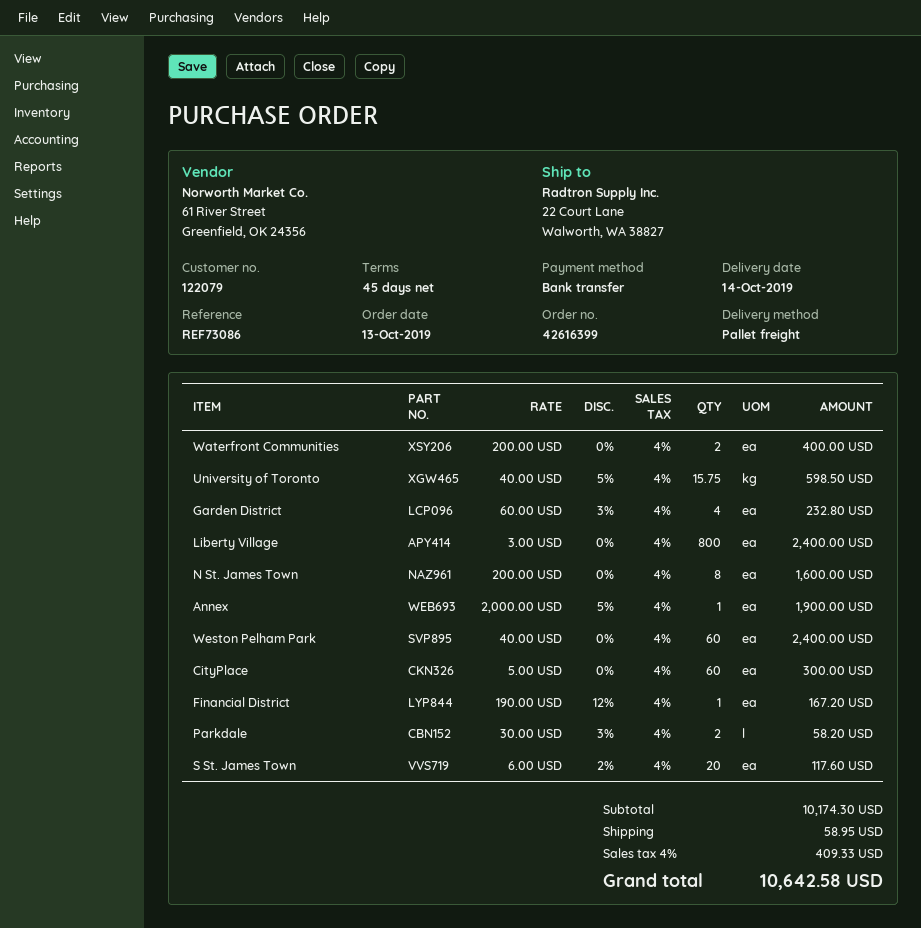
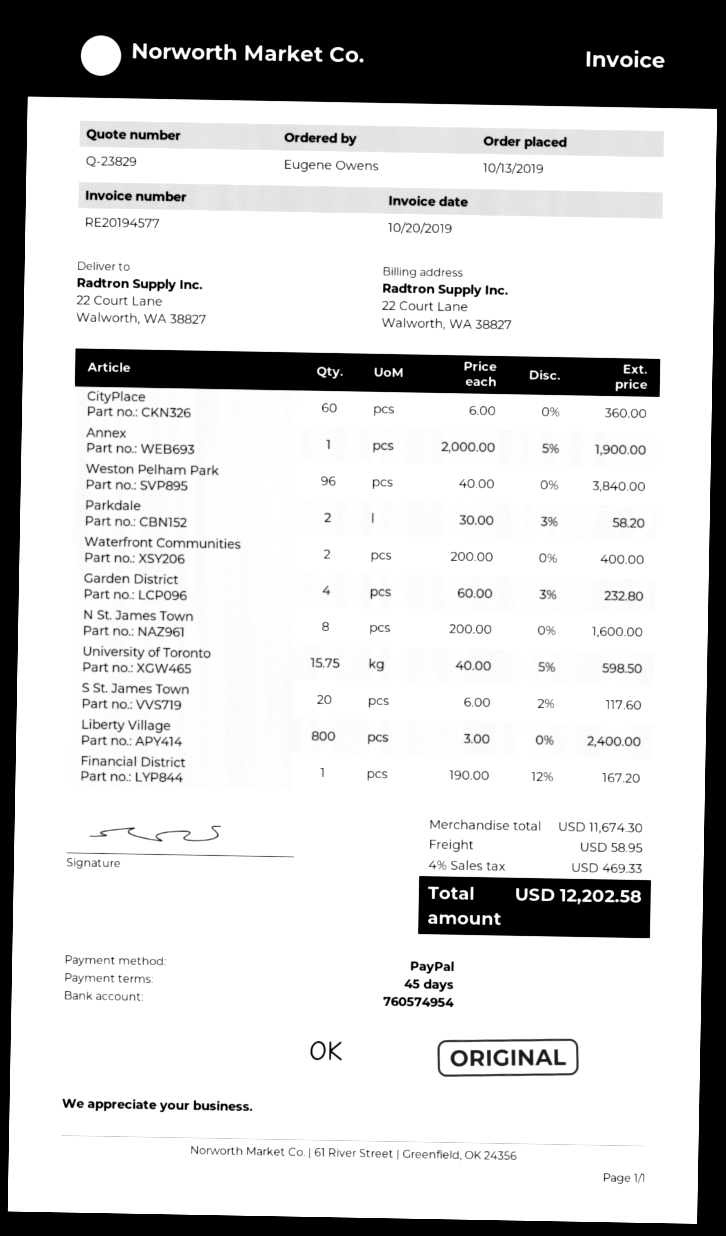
payment method: bank transfer -> PayPal
Weston Pelham Park: 60 x 40.00 = 2400.00 -> 96 x 40.00 = 3840.00
CityPlace: 60 x 5.00 = 300.00 -> 60 x 6.00 = 360.00
subtotal: 10174.30 -> 11674.30
tax: 4% = 409.33 -> 4% = 469.33
total: 10642.58 -> 12202.58

